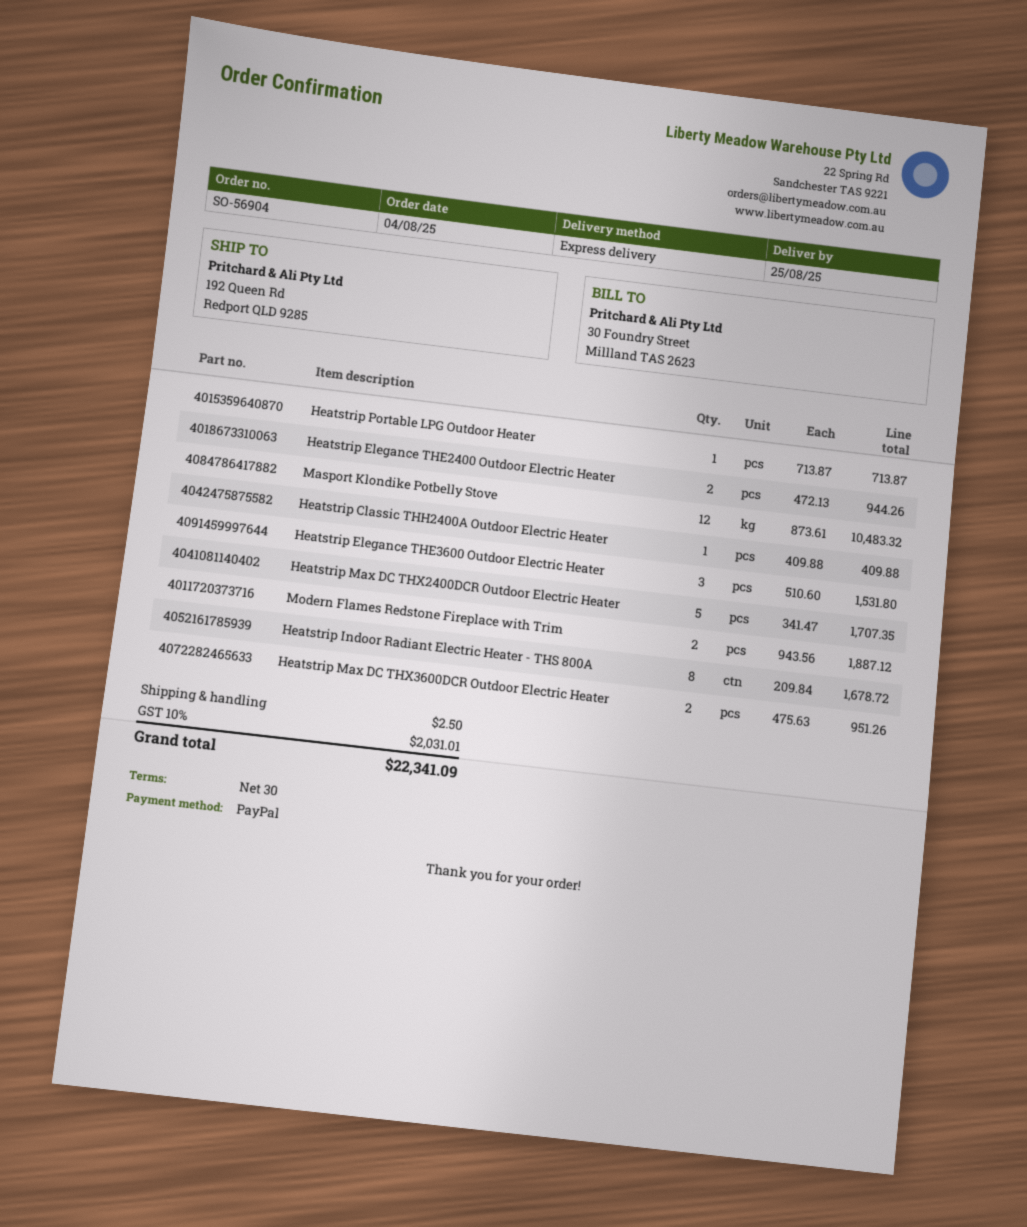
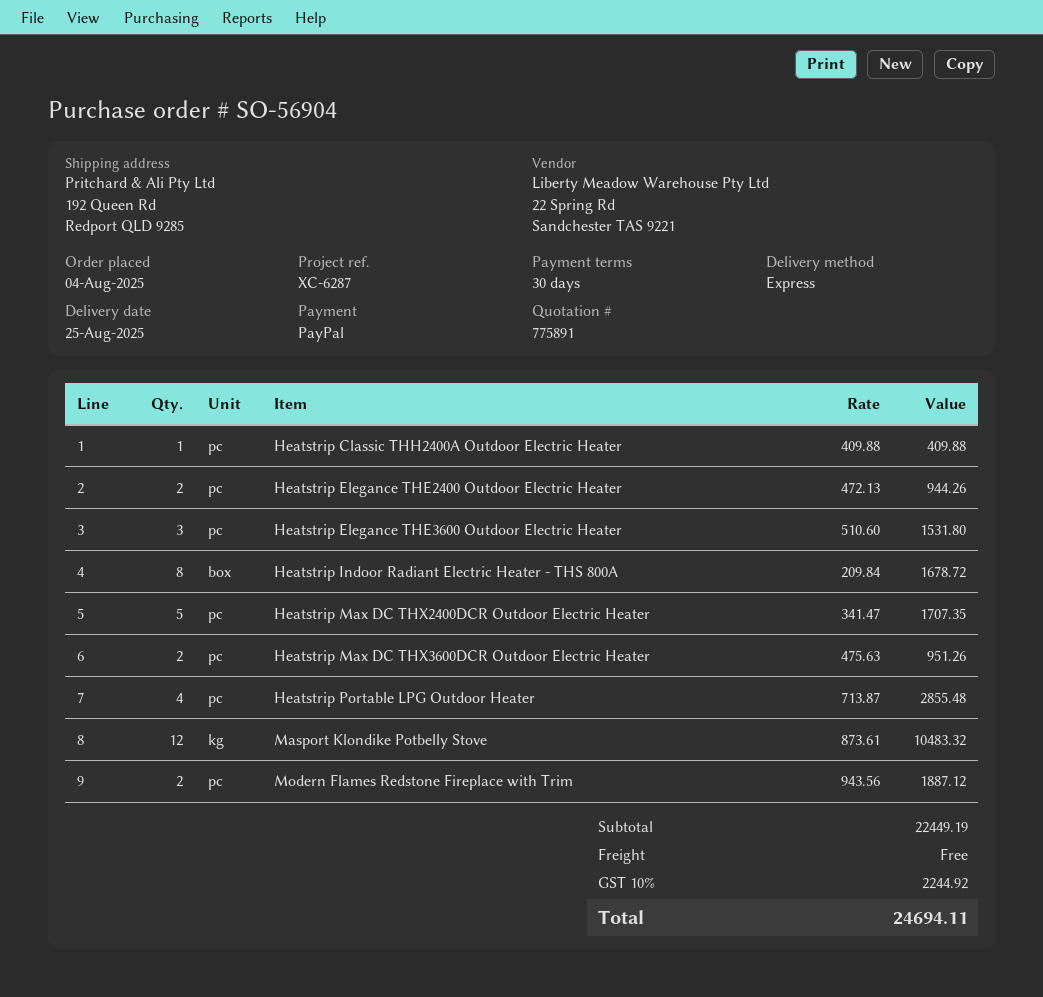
Heatstrip Portable LPG Outdoor Heater: 1 x 713.87 = 713.87 -> 4 x 713.87 = 2855.48
shipping: 2.50 -> 0.00
tax: 10% = 2031.01 -> 10% = 2244.92
total: 22341.09 -> 24694.11

